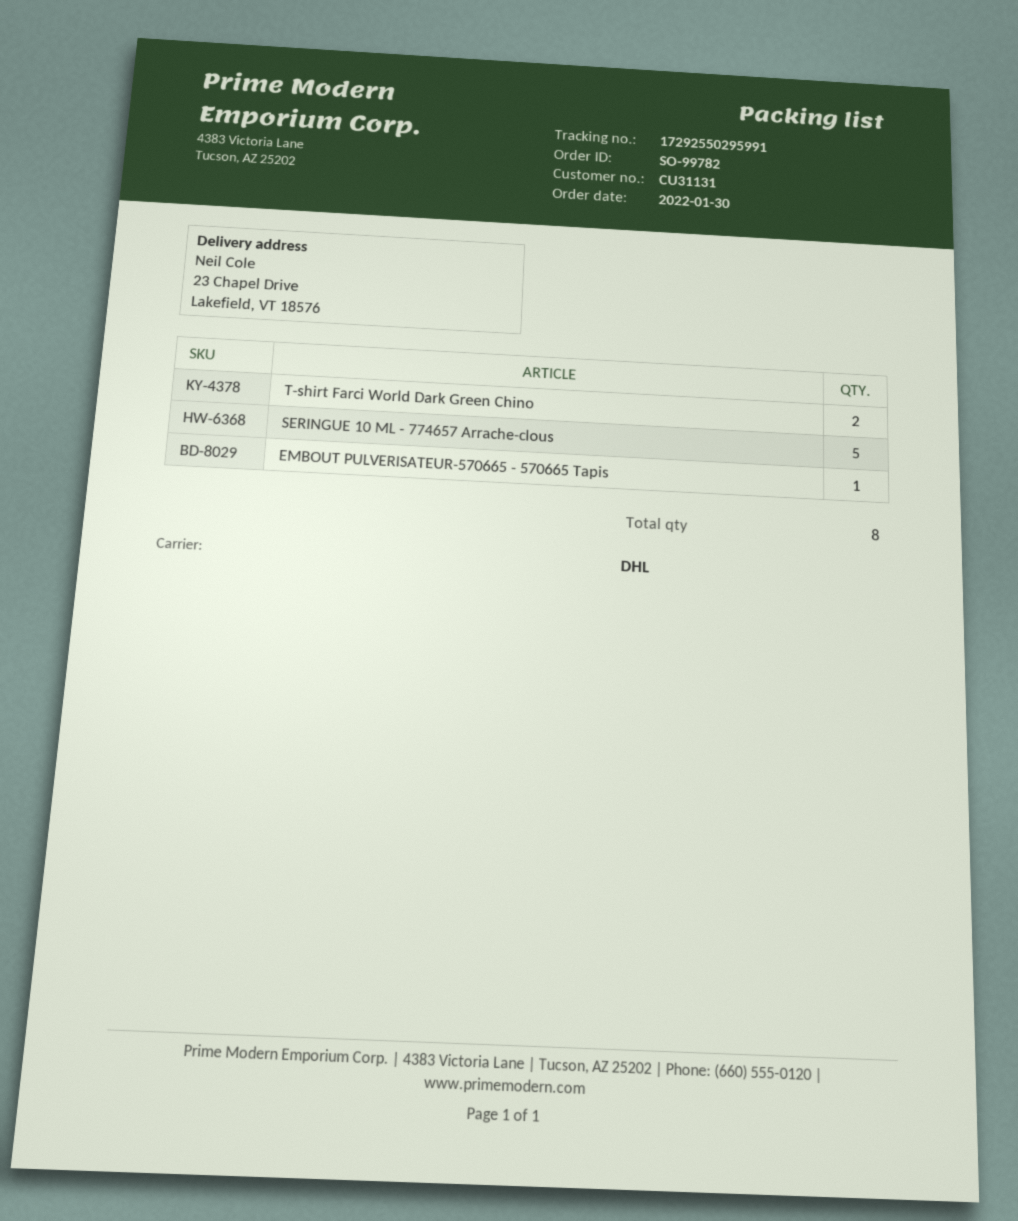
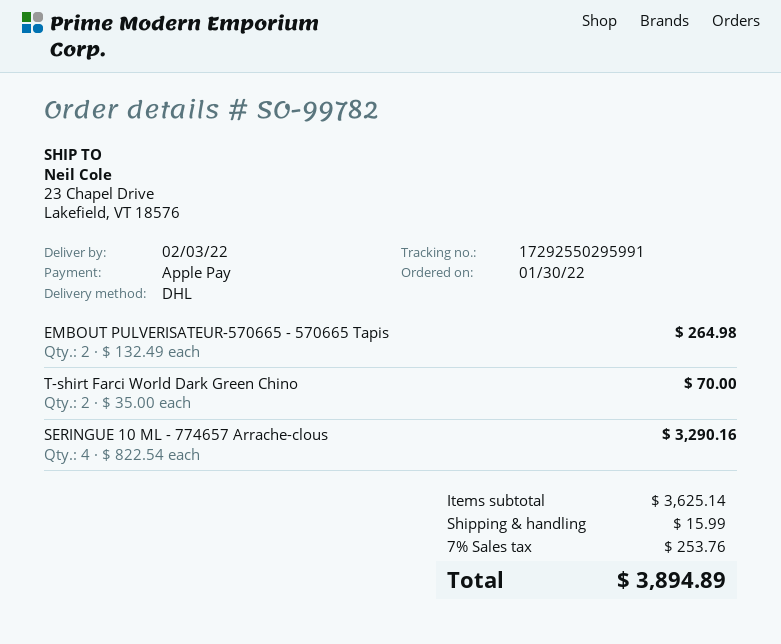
SERINGUE 10 ML - 774657 Arrache-clous: 5 -> 4
EMBOUT PULVERISATEUR-570665 - 570665 Tapis: 1 -> 2

